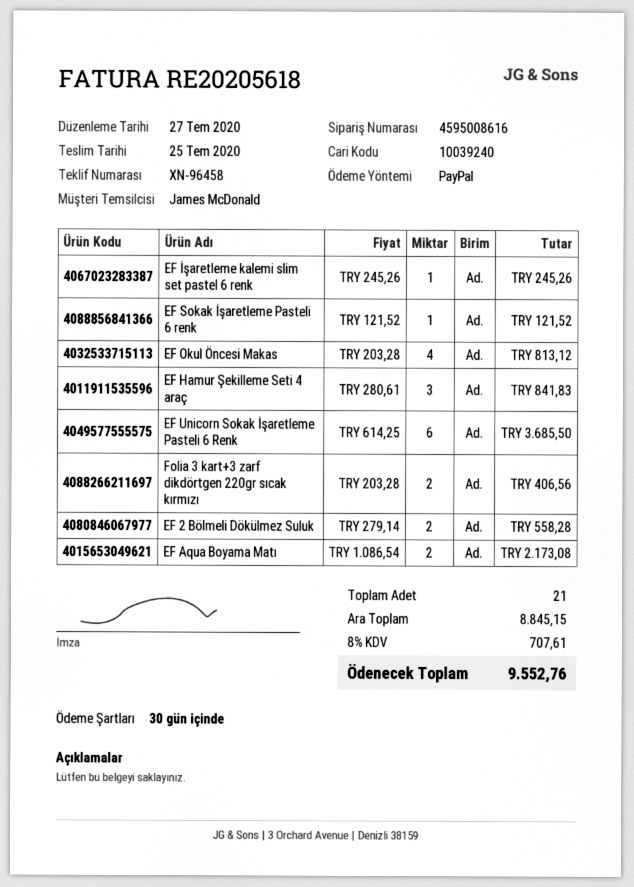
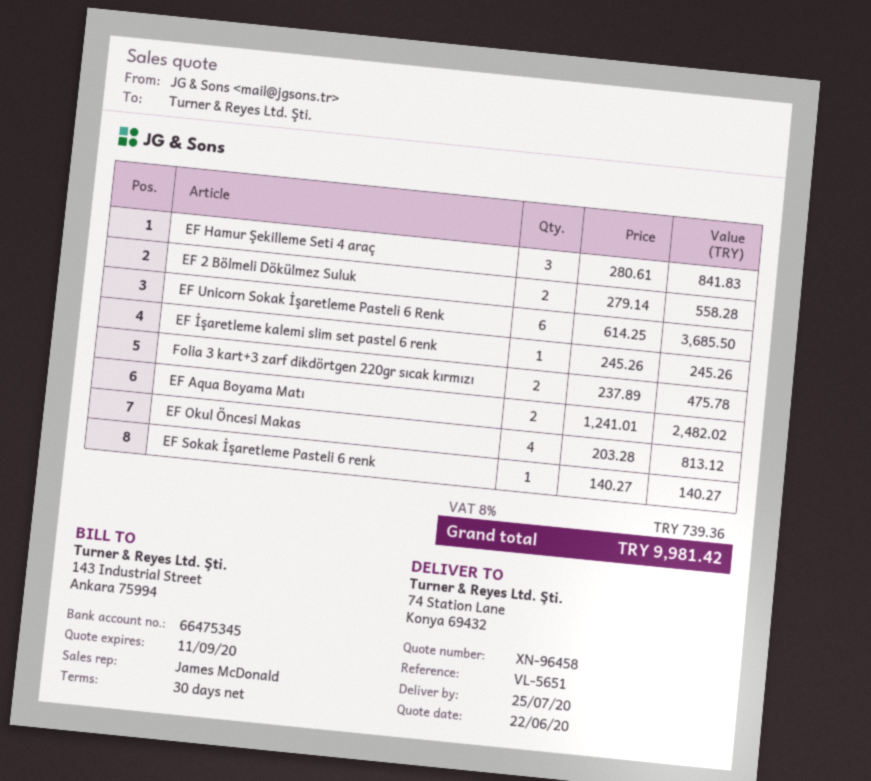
EF Sokak İşaretleme Pasteli 6 renk: 1 x 121.52 = 121.52 -> 1 x 140.27 = 140.27
Folia 3 kart+3 zarf dikdörtgen 220gr sıcak kırmızı: 2 x 203.28 = 406.56 -> 2 x 237.89 = 475.78
EF Aqua Boyama Matı: 2 x 1086.54 = 2173.08 -> 2 x 1241.01 = 2482.02
tax: 8% = 707.61 -> 8% = 739.36
total: 9552.76 -> 9981.42

